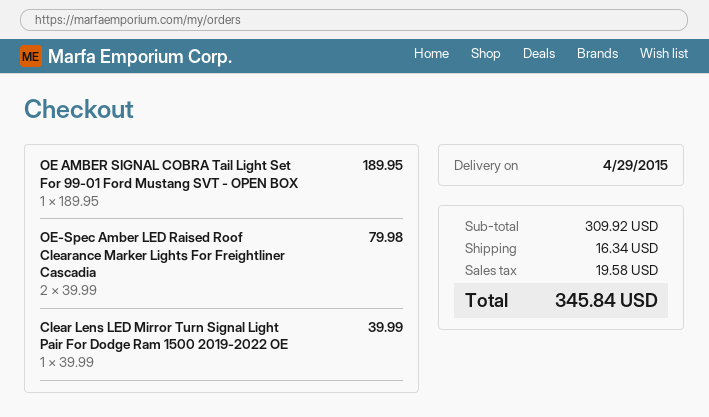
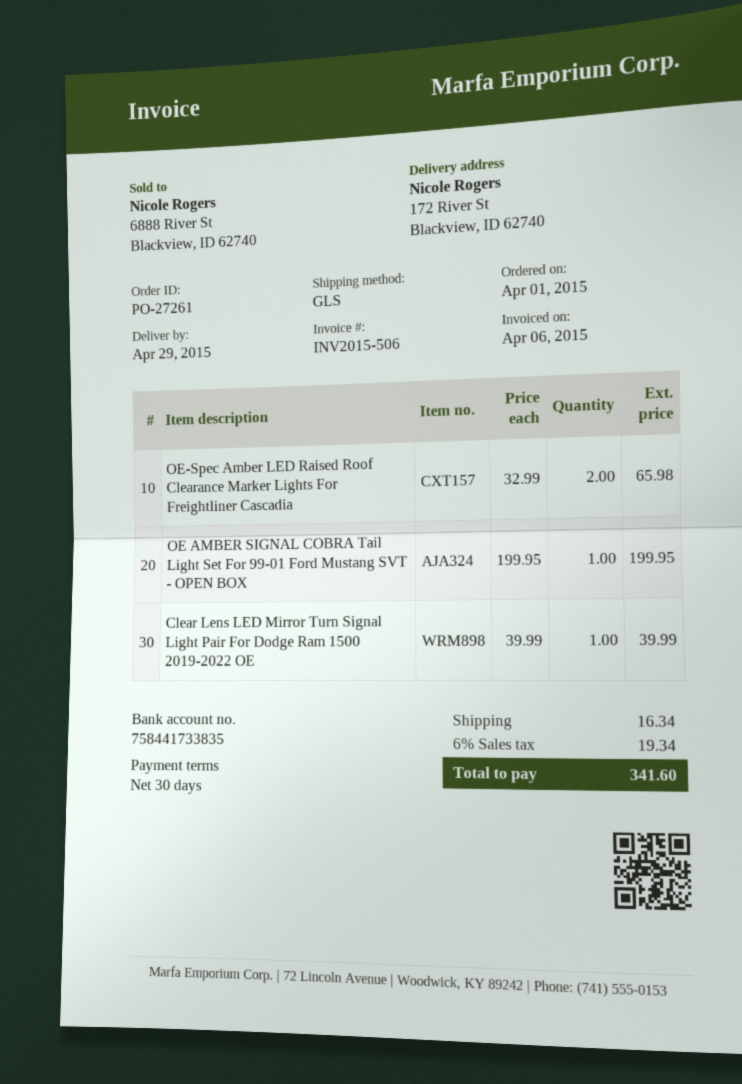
OE AMBER SIGNAL COBRA Tail Light Set For 99-01 Ford Mustang SVT - OPEN BOX: 1 x 189.95 = 189.95 -> 1 x 199.95 = 199.95
OE-Spec Amber LED Raised Roof Clearance Marker Lights For Freightliner Cascadia: 2 x 39.99 = 79.98 -> 2 x 32.99 = 65.98
tax: 19.58 -> 19.34
total: 345.84 -> 341.60

